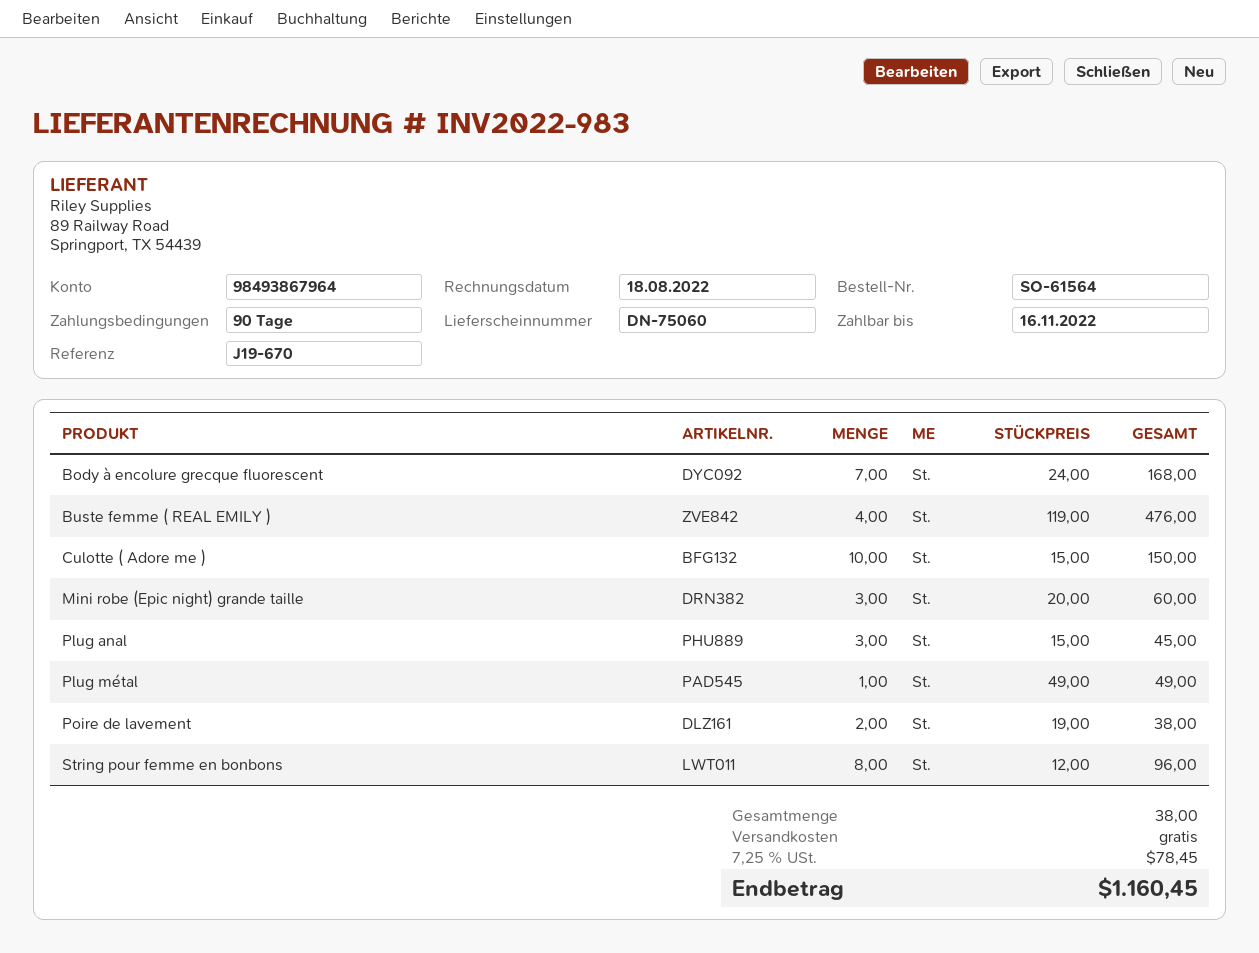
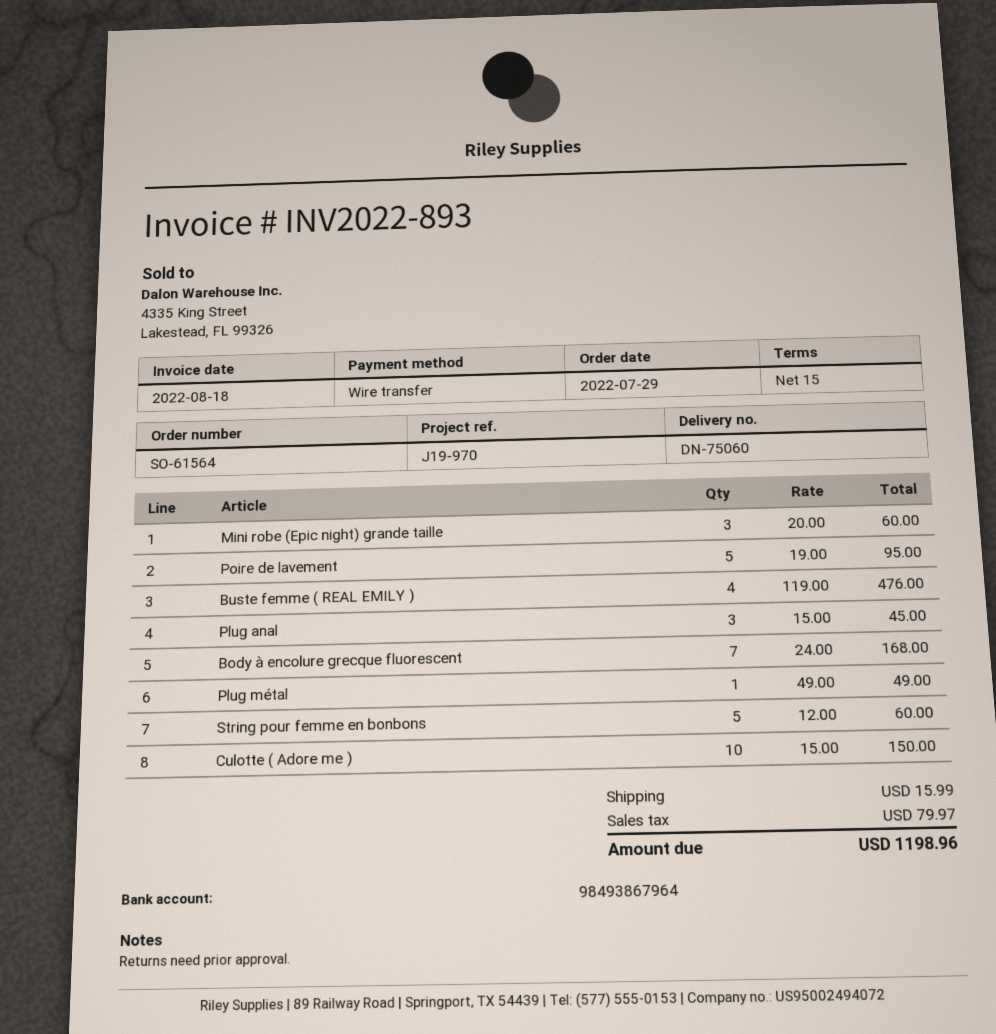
invoice number: INV2022-983 -> INV2022-893
payment terms: 90 days -> 15 days
reference: J19-670 -> J19-970
Poire de lavement: 2 x 19.00 = 38.00 -> 5 x 19.00 = 95.00
String pour femme en bonbons: 8 x 12.00 = 96.00 -> 5 x 12.00 = 60.00
shipping: 0.00 -> 15.99
tax: 78.45 -> 79.97
total: 1160.45 -> 1198.96

